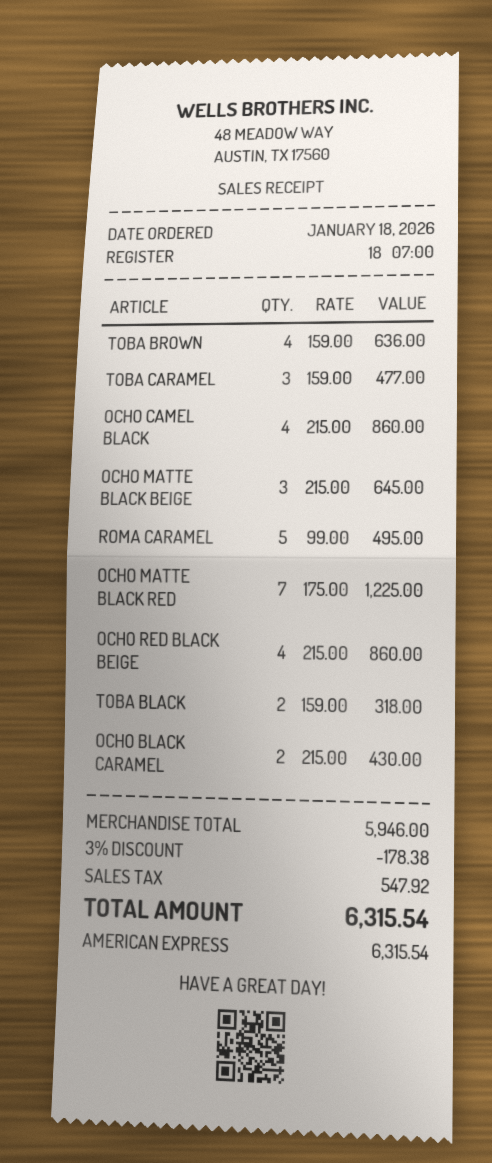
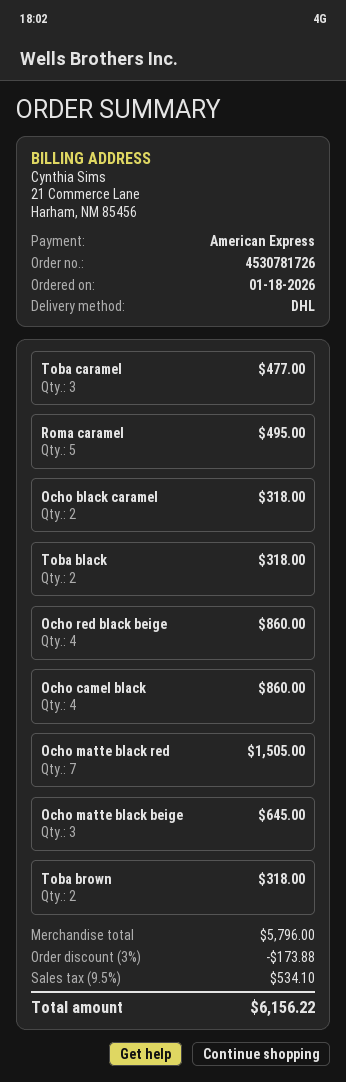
TOBA BROWN: 4 for 636.00 -> 2 for 318.00
OCHO MATTE BLACK RED: 7 for 1225.00 -> 7 for 1505.00
OCHO BLACK CARAMEL: 2 for 430.00 -> 2 for 318.00
subtotal: 5946.00 -> 5796.00
discount: 3% = 178.38 -> 3% = 173.88
tax: 547.92 -> 534.10
total: 6315.54 -> 6156.22

